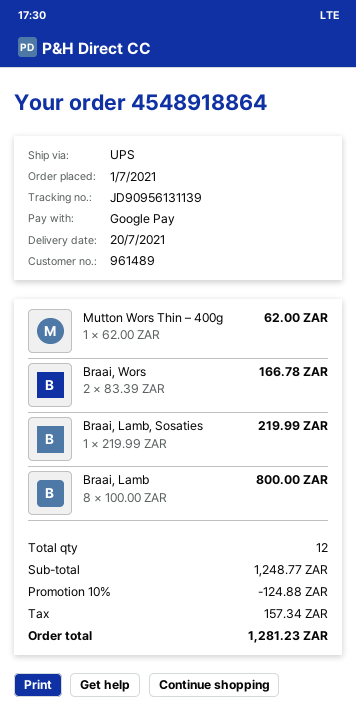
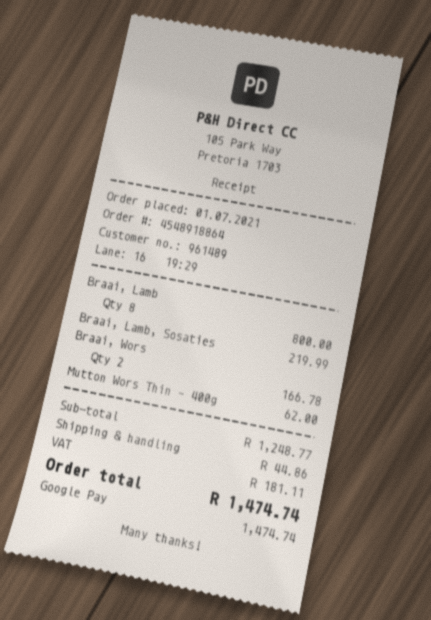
discount: 10% = 124.88 -> none
shipping: none -> 44.86
tax: 157.34 -> 181.11
total: 1281.23 -> 1474.74

